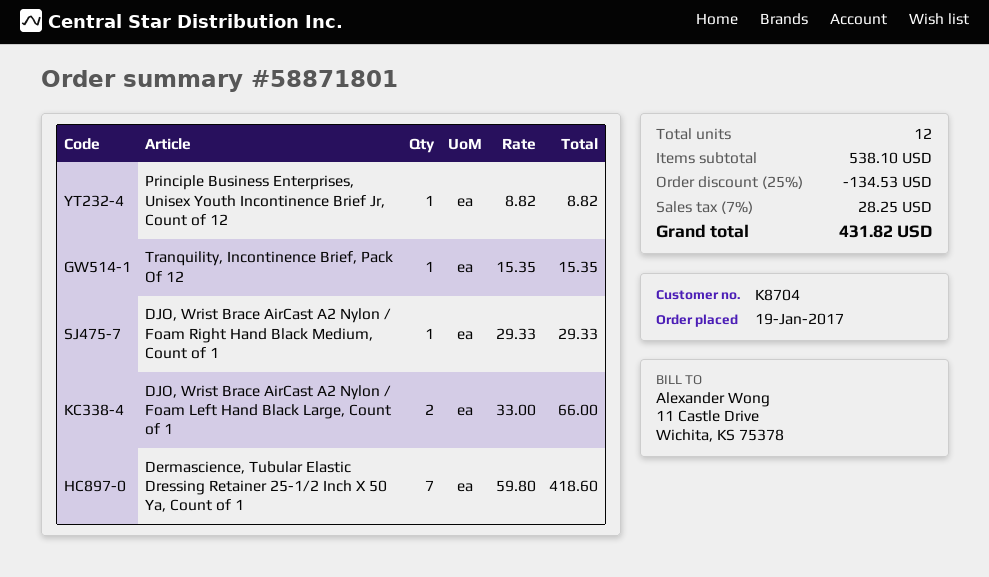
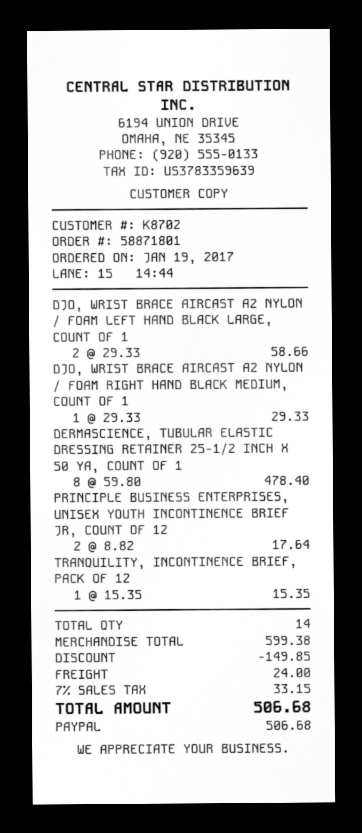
customer number: K8704 -> K8702
Principle Business Enterprises, Unisex Youth Incontinence Brief Jr, Count of 12: 1 x 8.82 = 8.82 -> 2 x 8.82 = 17.64
DJO, Wrist Brace AirCast A2 Nylon / Foam Left Hand Black Large, Count of 1: 2 x 33.00 = 66.00 -> 2 x 29.33 = 58.66
Dermascience, Tubular Elastic Dressing Retainer 25-1/2 Inch X 50 Ya, Count of 1: 7 x 59.80 = 418.60 -> 8 x 59.80 = 478.40
total quantity: 12 -> 14
subtotal: 538.10 -> 599.38
discount: 134.53 -> 149.85
shipping: none -> 24.00
tax: 7% = 28.25 -> 7% = 33.15
total: 431.82 -> 506.68

